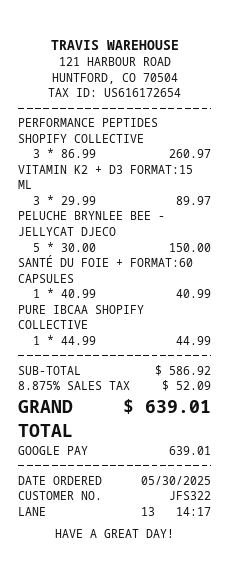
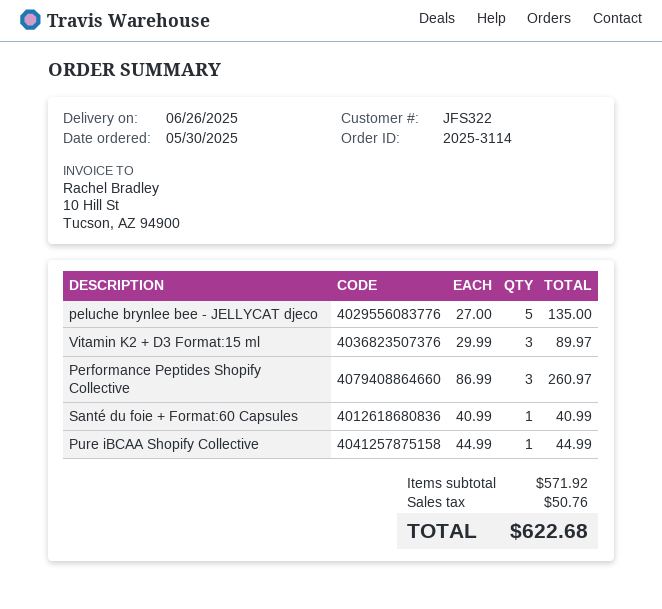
PELUCHE BRYNLEE BEE - JELLYCAT DJECO: 5 x 30.00 = 150.00 -> 5 x 27.00 = 135.00
subtotal: 586.92 -> 571.92
tax: 52.09 -> 50.76
total: 639.01 -> 622.68

